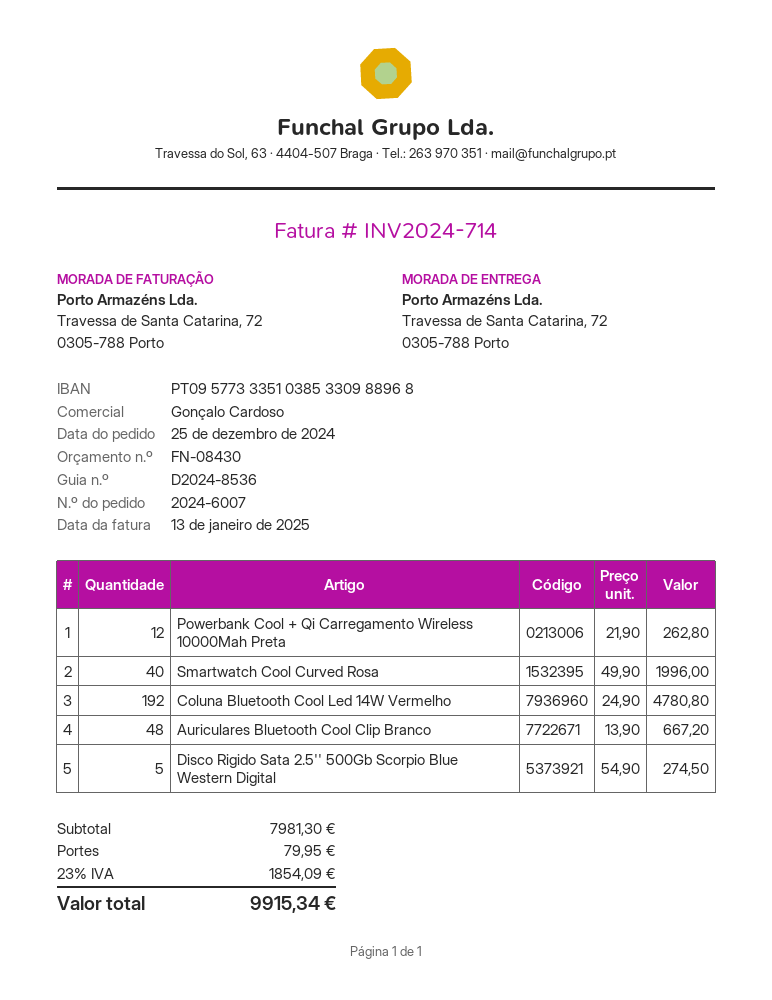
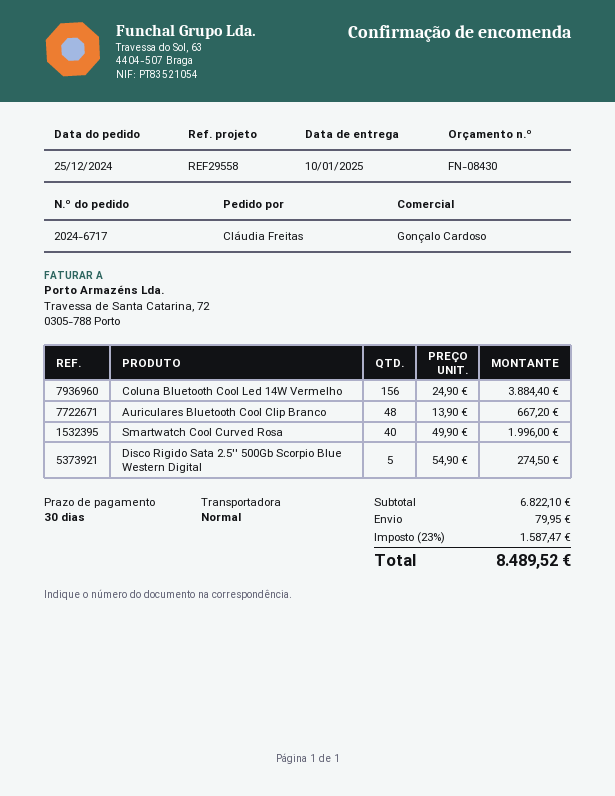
order number: 2024-6007 -> 2024-6717
Powerbank Cool + Qi Carregamento Wireless 10000Mah Preta: 12 x 21.90 = 262.80 -> none
Coluna Bluetooth Cool Led 14W Vermelho: 192 x 24.90 = 4780.80 -> 156 x 24.90 = 3884.40
subtotal: 7981.30 -> 6822.10
tax: 23% = 1854.09 -> 23% = 1587.47
total: 9915.34 -> 8489.52

